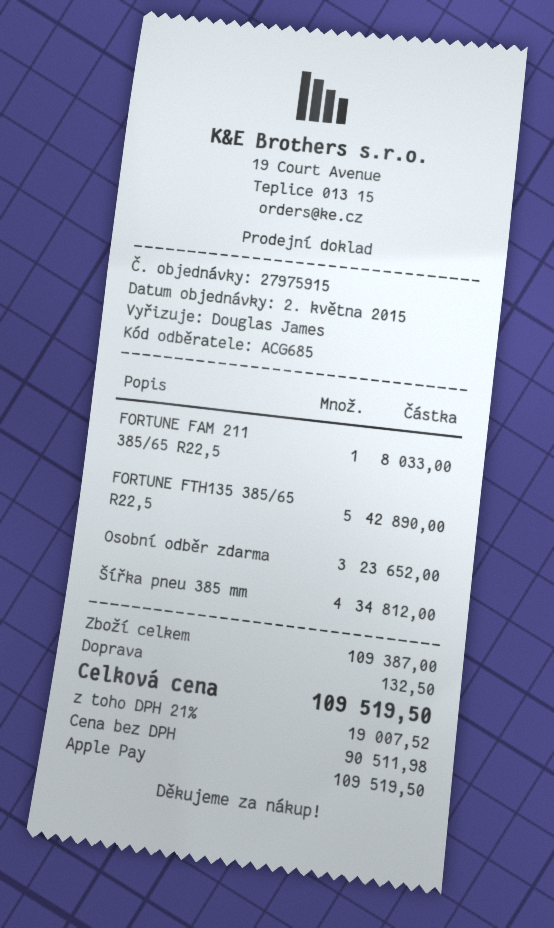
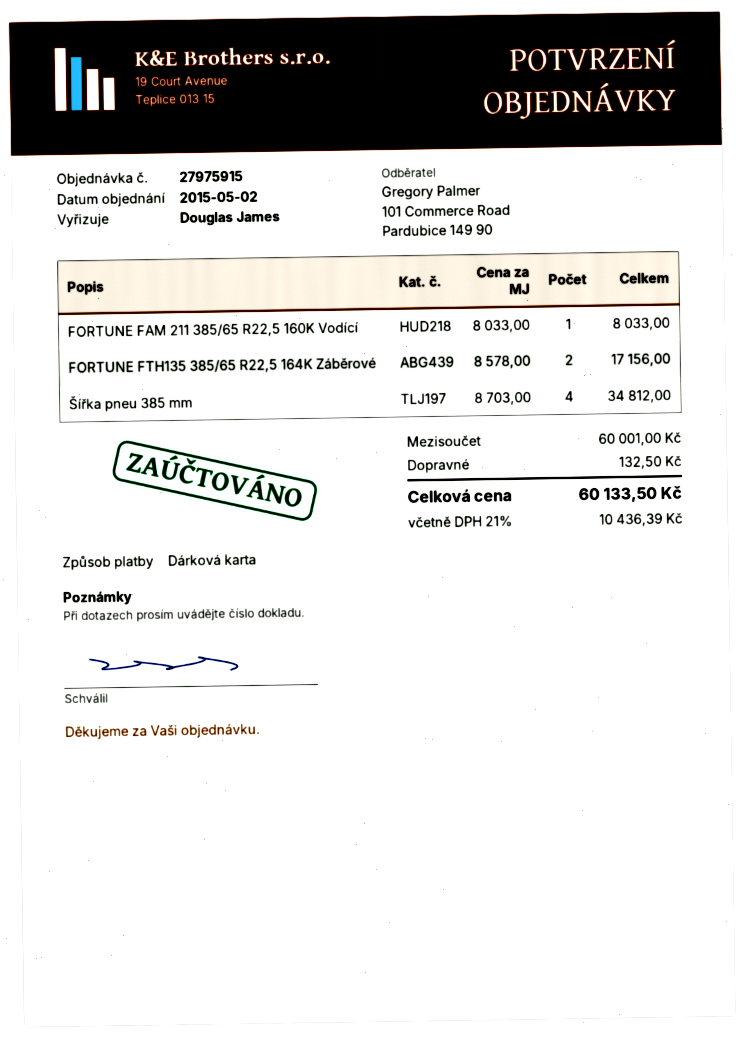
payment method: Apple Pay -> gift card
FORTUNE FTH135 385/65 R22,5: 5 for 42890.00 -> 2 for 17156.00
Osobní odběr zdarma: 3 for 23652.00 -> none
subtotal: 109387.00 -> 60001.00
tax: 21% = 19007.52 -> 21% = 10436.39
total: 109519.50 -> 60133.50

